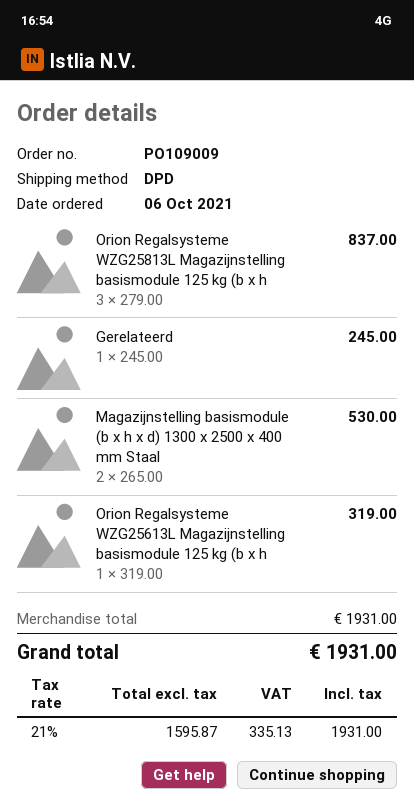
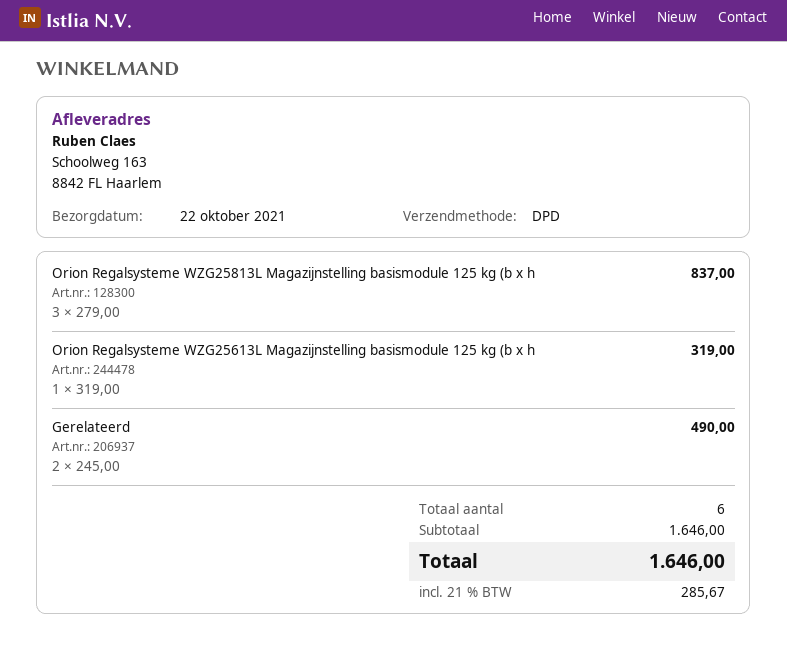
Gerelateerd: 1 x 245.00 = 245.00 -> 2 x 245.00 = 490.00
Magazijnstelling basismodule (b x h x d) 1300 x 2500 x 400 mm Staal: 2 x 265.00 = 530.00 -> none
subtotal: 1931.00 -> 1646.00
tax: 21% = 335.13 -> 21% = 285.67
total: 1931.00 -> 1646.00

